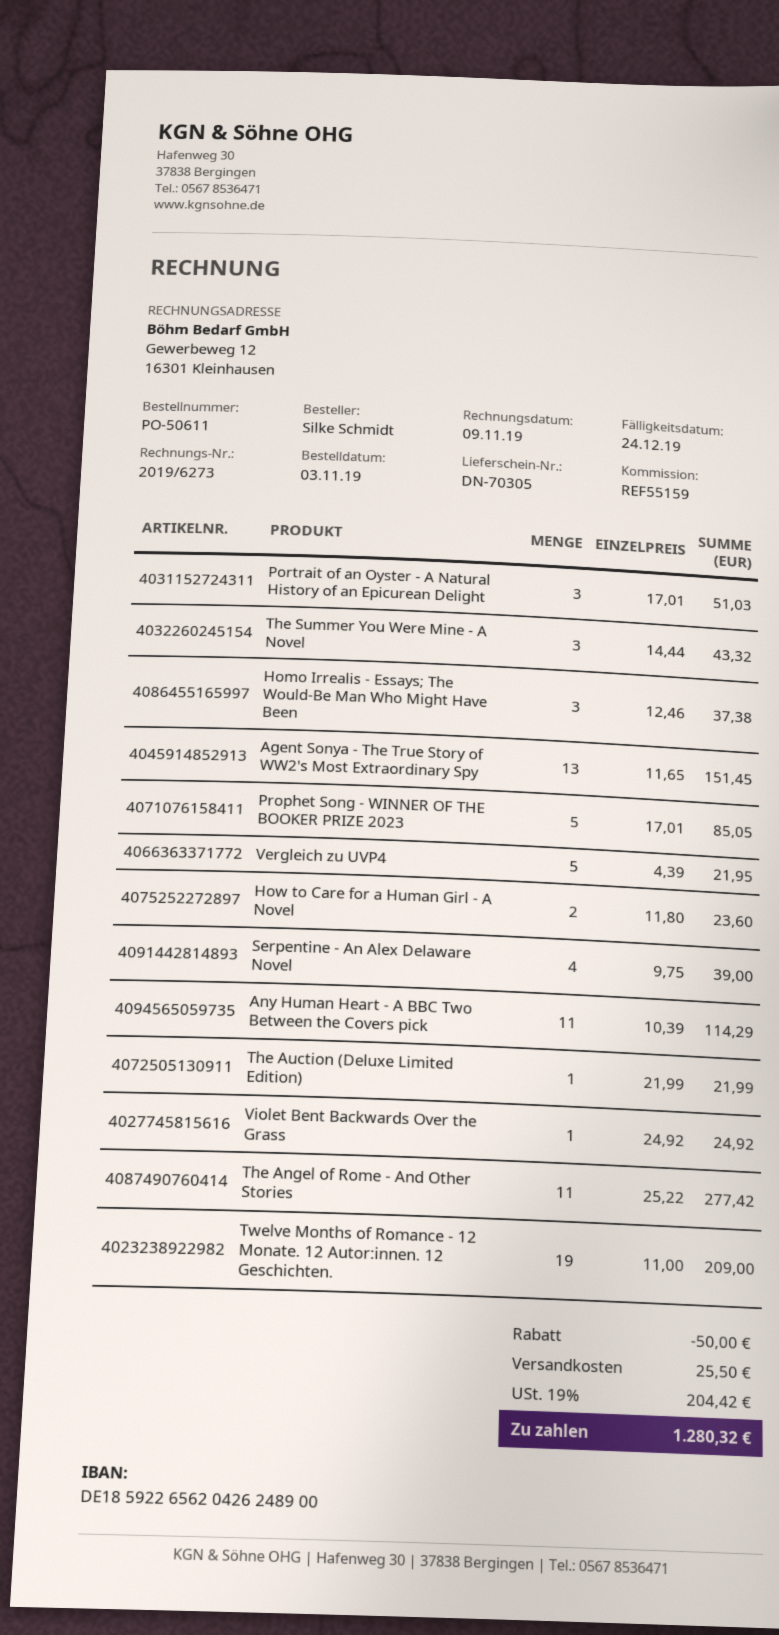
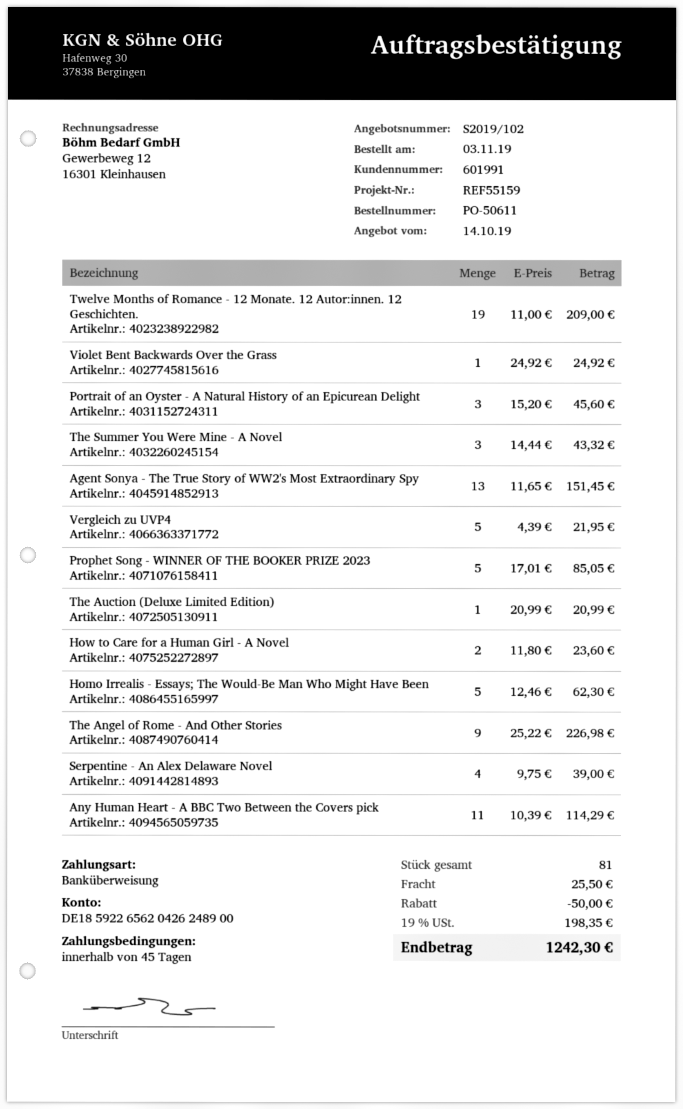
Portrait of an Oyster - A Natural History of an Epicurean Delight: 3 x 17.01 = 51.03 -> 3 x 15.20 = 45.60
Homo Irrealis - Essays; The Would-Be Man Who Might Have Been: 3 x 12.46 = 37.38 -> 5 x 12.46 = 62.30
The Auction (Deluxe Limited Edition): 1 x 21.99 = 21.99 -> 1 x 20.99 = 20.99
The Angel of Rome - And Other Stories: 11 x 25.22 = 277.42 -> 9 x 25.22 = 226.98
tax: 19% = 204.42 -> 19% = 198.35
total: 1280.32 -> 1242.30

